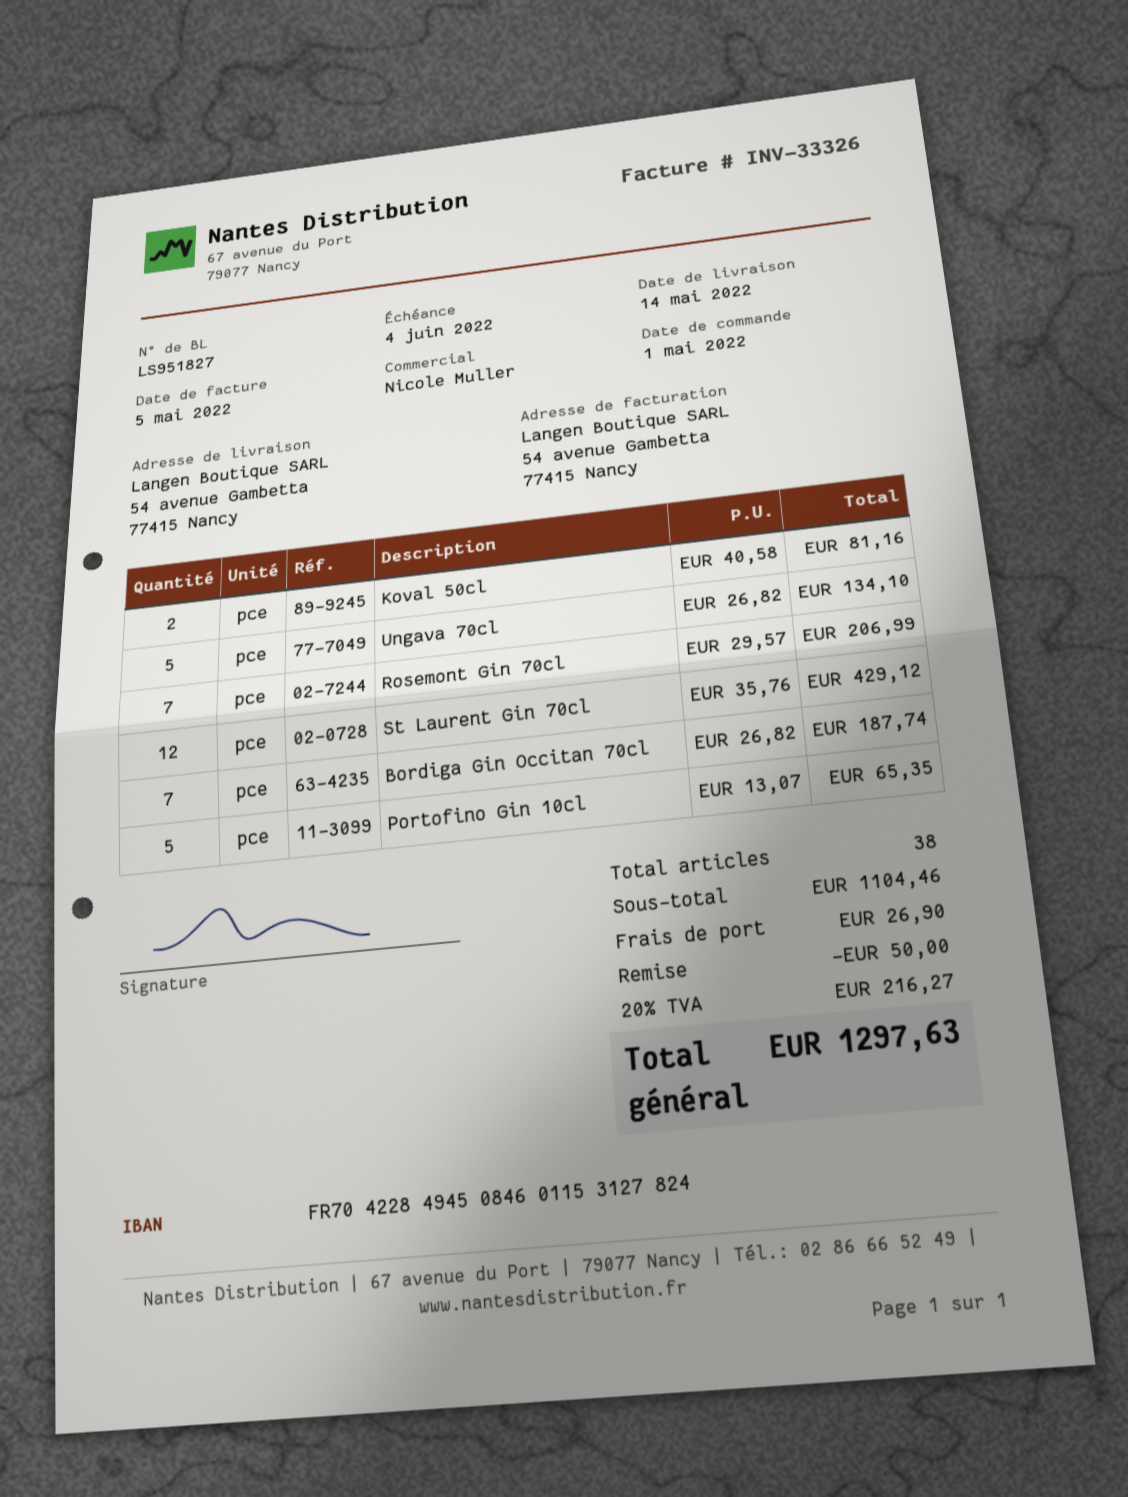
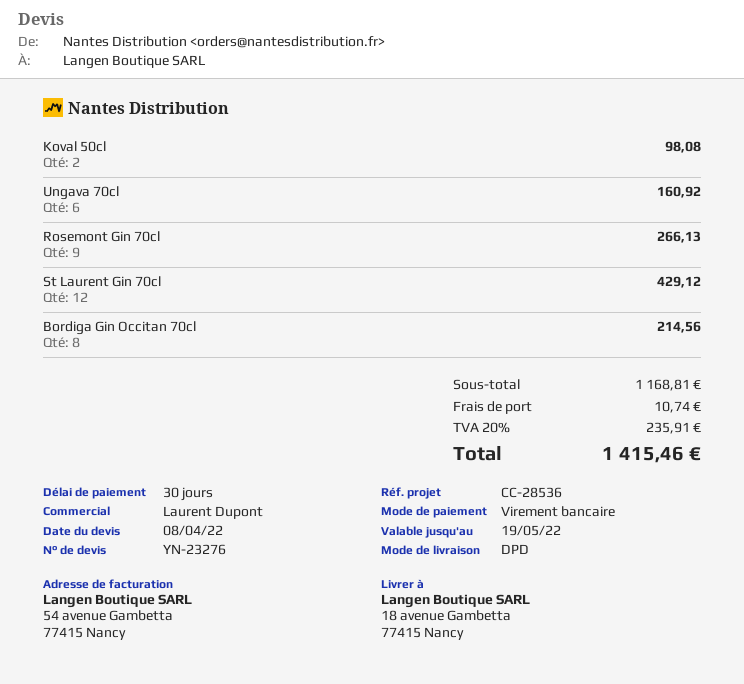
sales rep: Nicole Muller -> Laurent Dupont
ship to: 54 avenue Gambetta, 77415 Nancy -> 18 avenue Gambetta, 77415 Nancy
Koval 50cl: 2 for 81.16 -> 2 for 98.08
Ungava 70cl: 5 for 134.10 -> 6 for 160.92
Rosemont Gin 70cl: 7 for 206.99 -> 9 for 266.13
Bordiga Gin Occitan 70cl: 7 for 187.74 -> 8 for 214.56
Portofino Gin 10cl: 5 for 65.35 -> none
subtotal: 1104.46 -> 1168.81
discount: 50.00 -> none
shipping: 26.90 -> 10.74
tax: 20% = 216.27 -> 20% = 235.91
total: 1297.63 -> 1415.46

